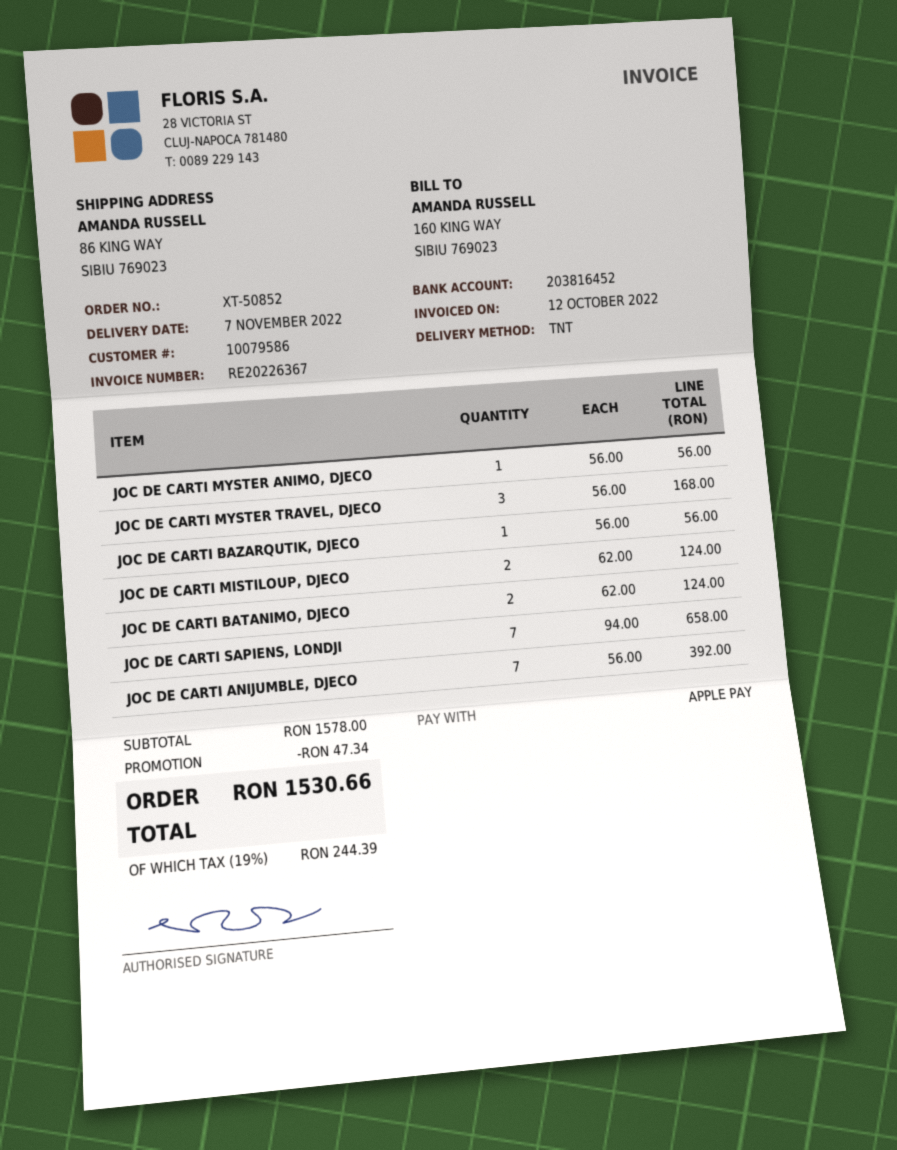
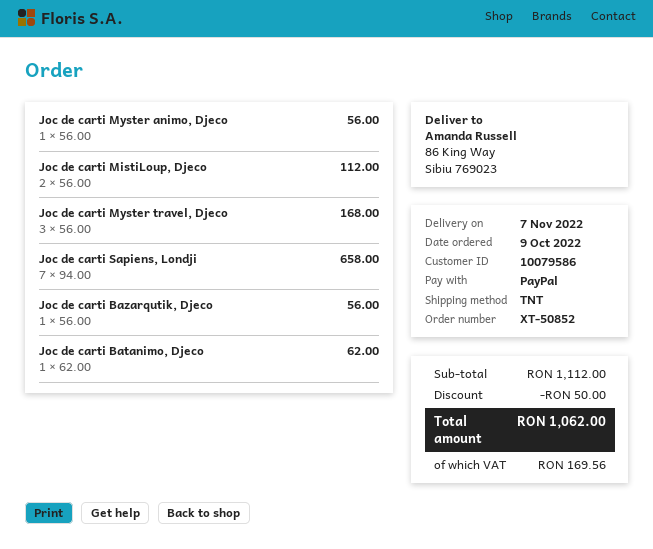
payment method: Apple Pay -> PayPal
JOC DE CARTI MISTILOUP, DJECO: 2 x 62.00 = 124.00 -> 2 x 56.00 = 112.00
JOC DE CARTI BATANIMO, DJECO: 2 x 62.00 = 124.00 -> 1 x 62.00 = 62.00
JOC DE CARTI ANIJUMBLE, DJECO: 7 x 56.00 = 392.00 -> none
subtotal: 1578.00 -> 1112.00
discount: 47.34 -> 50.00
tax: 244.39 -> 169.56
total: 1530.66 -> 1062.00

